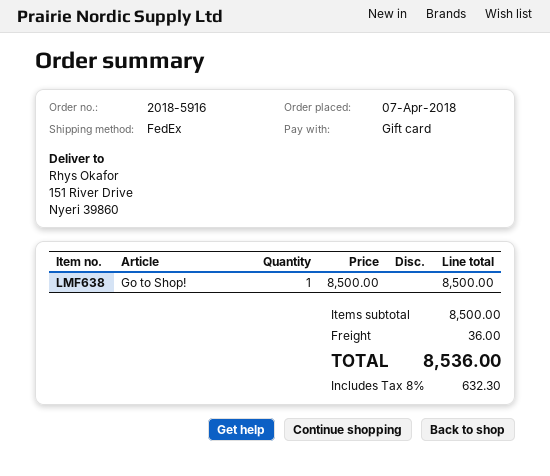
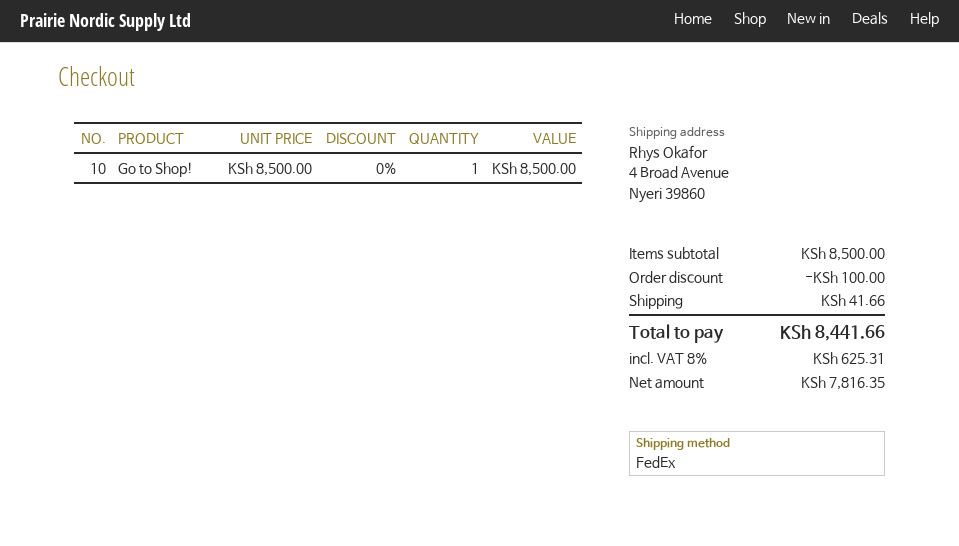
ship to: 151 River Drive, Nyeri 39860 -> 4 Broad Avenue, Nyeri 39860
discount: none -> 100.00
shipping: 36.00 -> 41.66
tax: 8% = 632.30 -> 8% = 625.31
total: 8536.00 -> 8441.66

